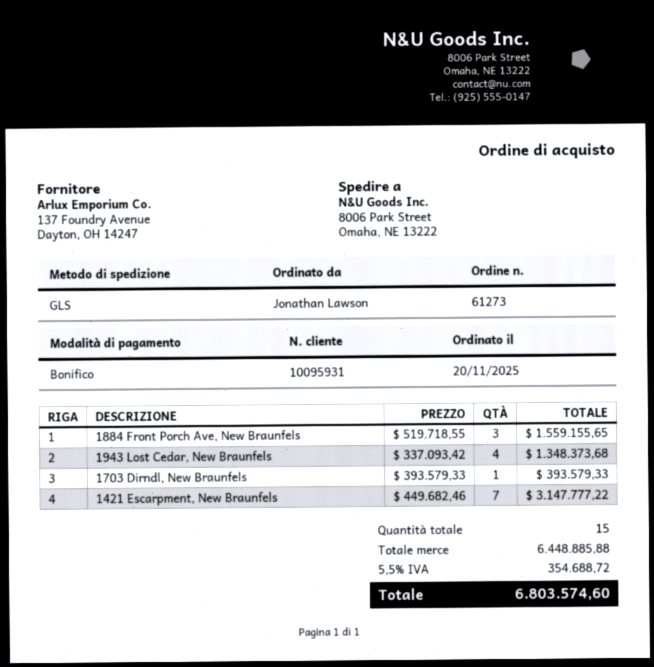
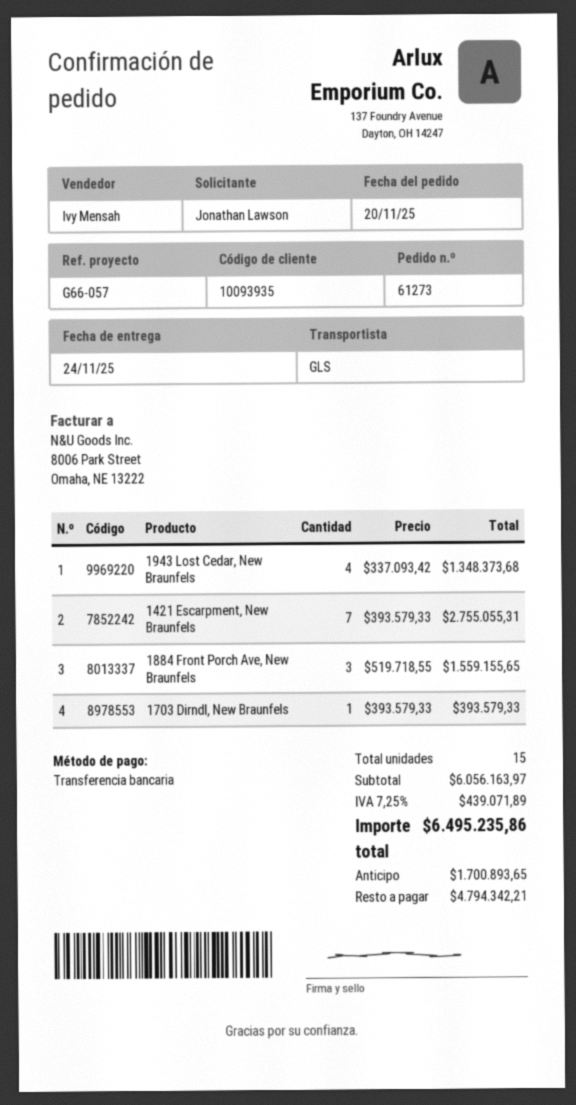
customer number: 10095931 -> 10093935
1421 Escarpment, New Braunfels: 7 x 449682.46 = 3147777.22 -> 7 x 393579.33 = 2755055.31
subtotal: 6448885.88 -> 6056163.97
tax: 5.5% = 354688.72 -> 7.25% = 439071.89
total: 6803574.60 -> 6495235.86

